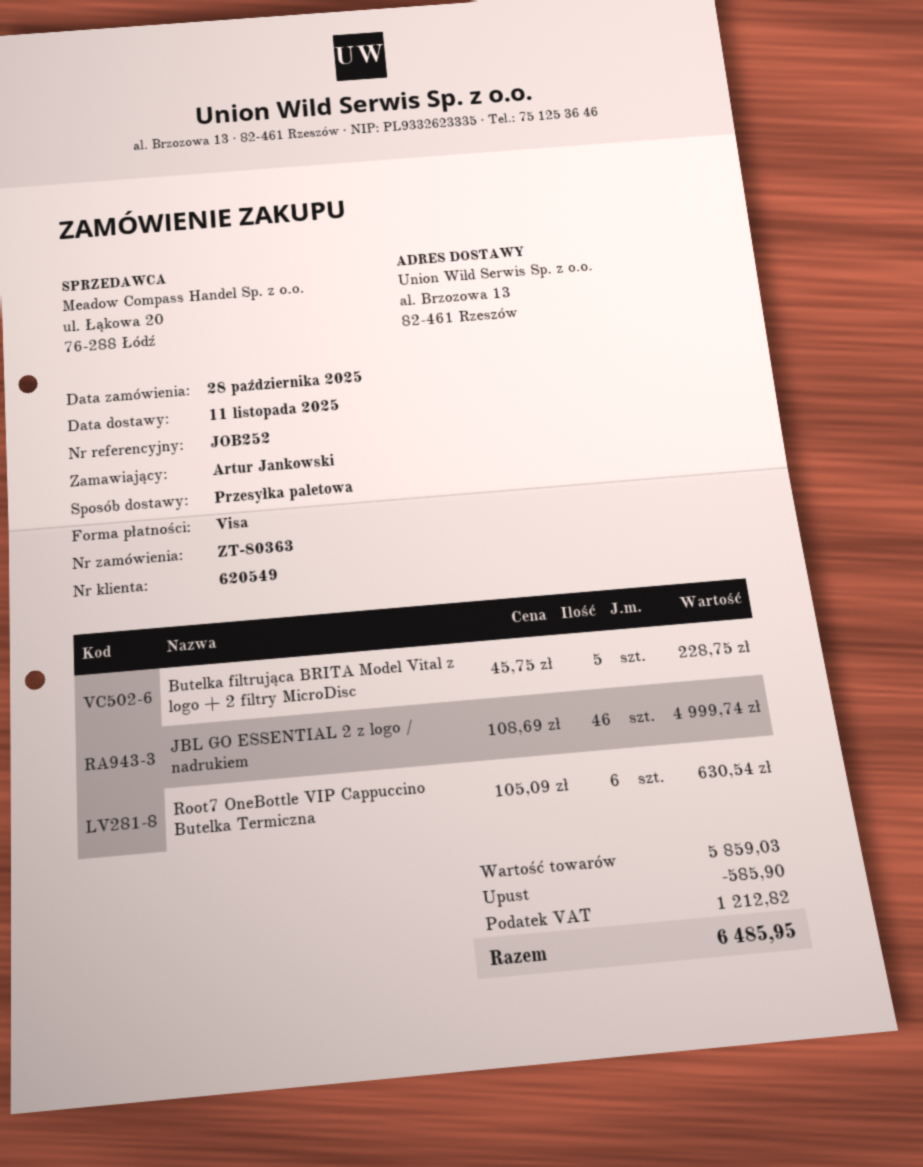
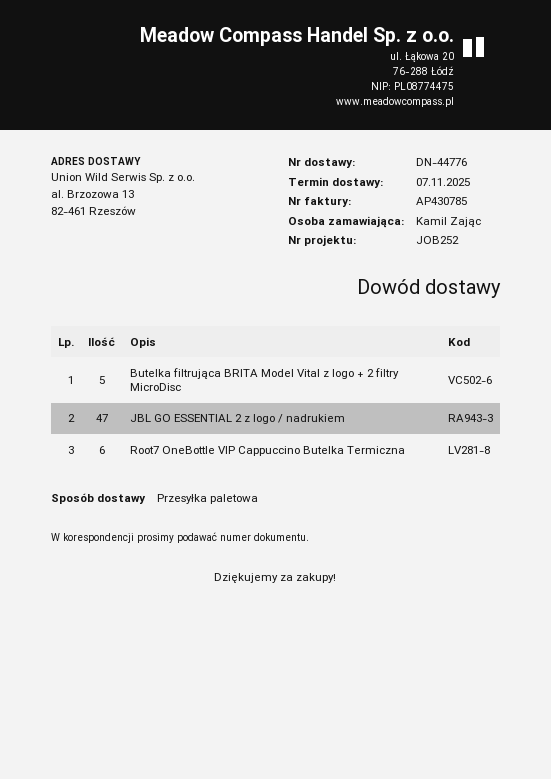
delivery date: 2025-11-11 -> 2025-11-07
ordered by: Artur Jankowski -> Kamil Zając
JBL GO ESSENTIAL 2 z logo / nadrukiem: 46 -> 47

